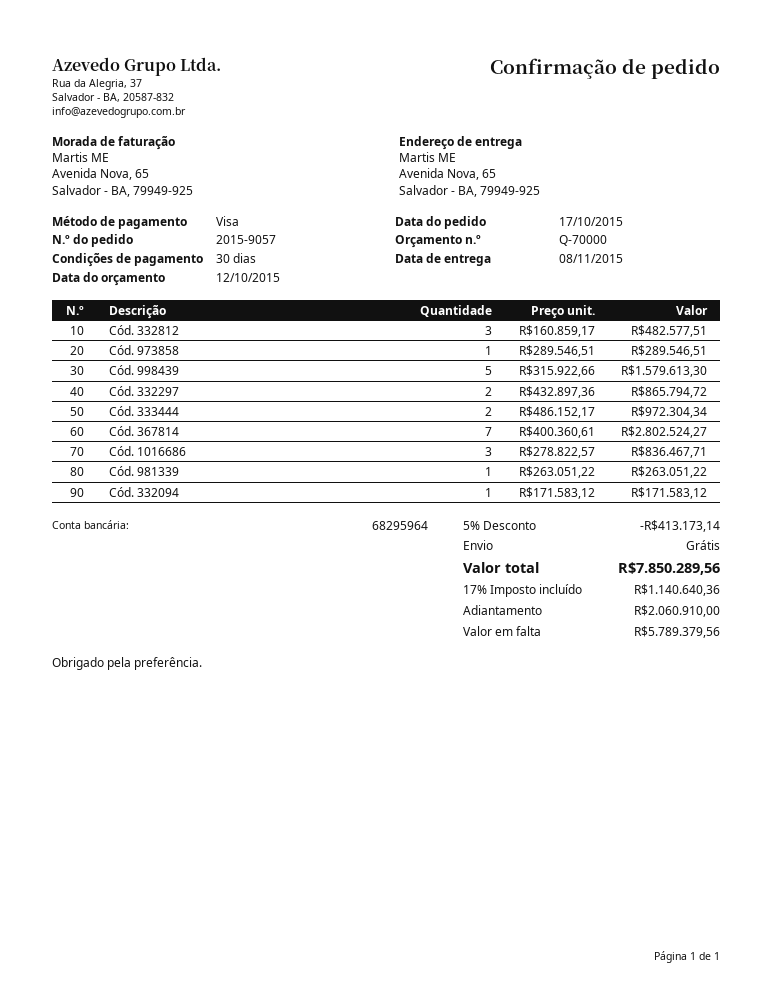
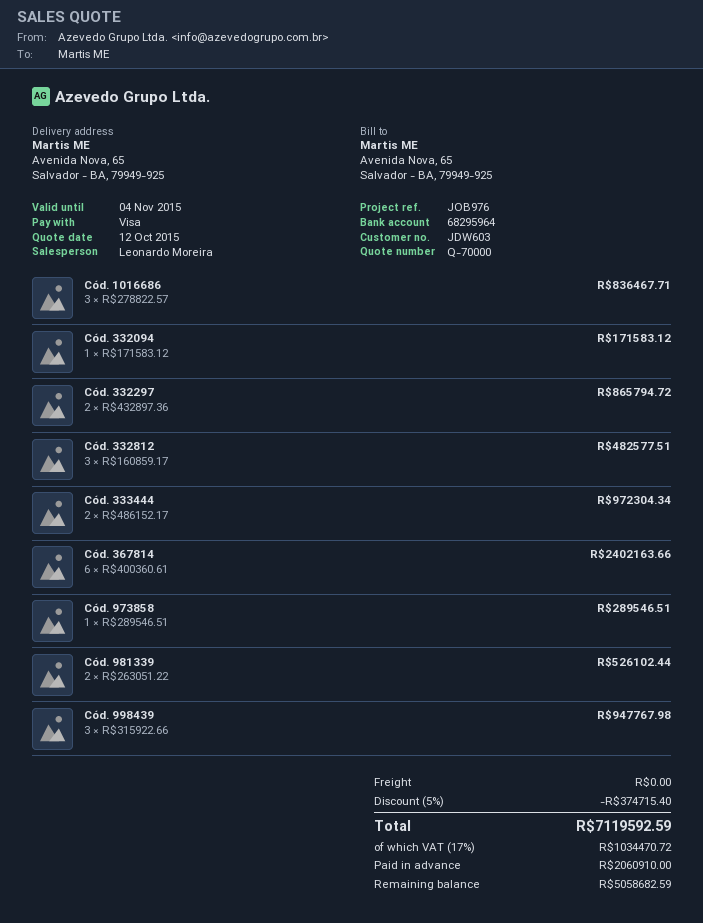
Cód. 998439: 5 x 315922.66 = 1579613.30 -> 3 x 315922.66 = 947767.98
Cód. 367814: 7 x 400360.61 = 2802524.27 -> 6 x 400360.61 = 2402163.66
Cód. 981339: 1 x 263051.22 = 263051.22 -> 2 x 263051.22 = 526102.44
discount: 5% = 413173.14 -> 5% = 374715.40
tax: 17% = 1140640.36 -> 17% = 1034470.72
total: 7850289.56 -> 7119592.59
balance: 5789379.56 -> 5058682.59

